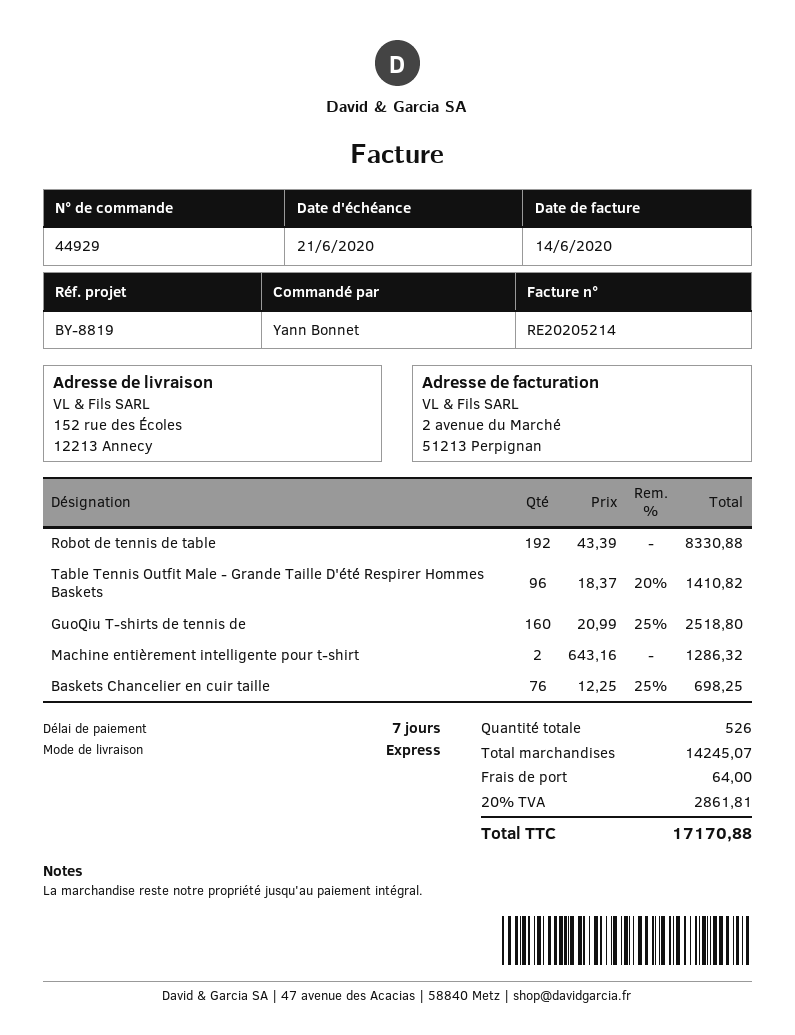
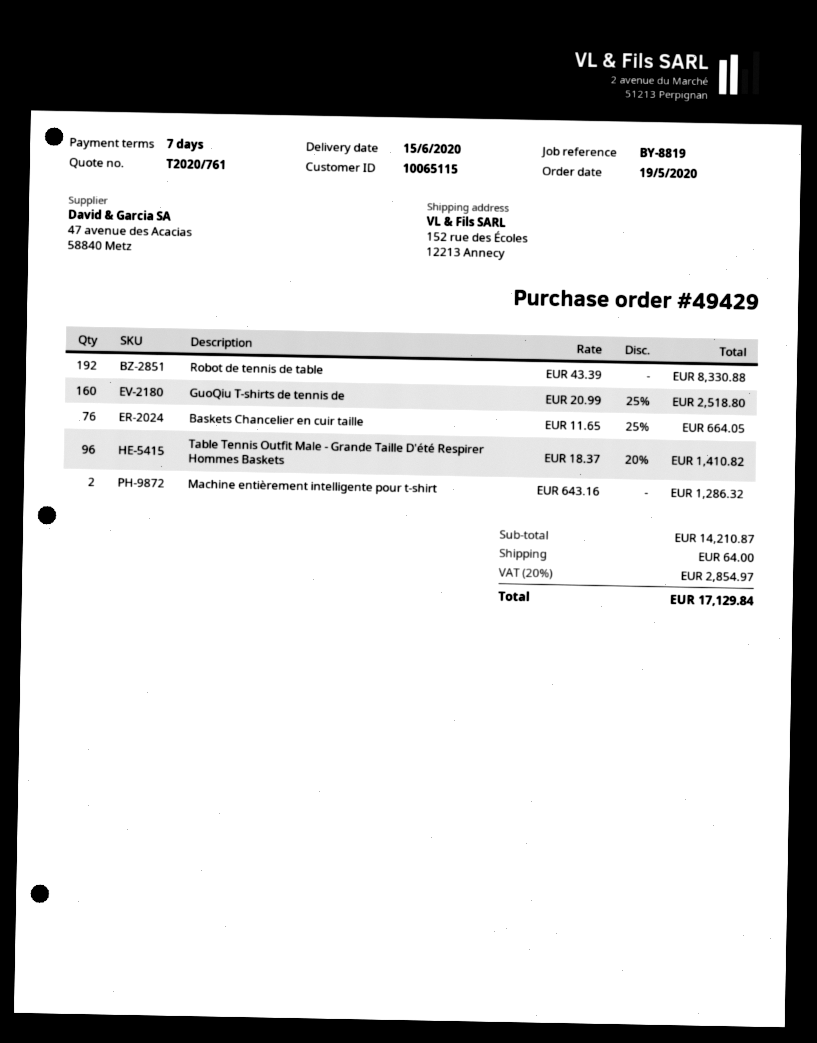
order number: 44929 -> 49429
Baskets Chancelier en cuir taille: 76 x 12.25 - 25% = 698.25 -> 76 x 11.65 - 25% = 664.05
subtotal: 14245.07 -> 14210.87
tax: 20% = 2861.81 -> 20% = 2854.97
total: 17170.88 -> 17129.84

